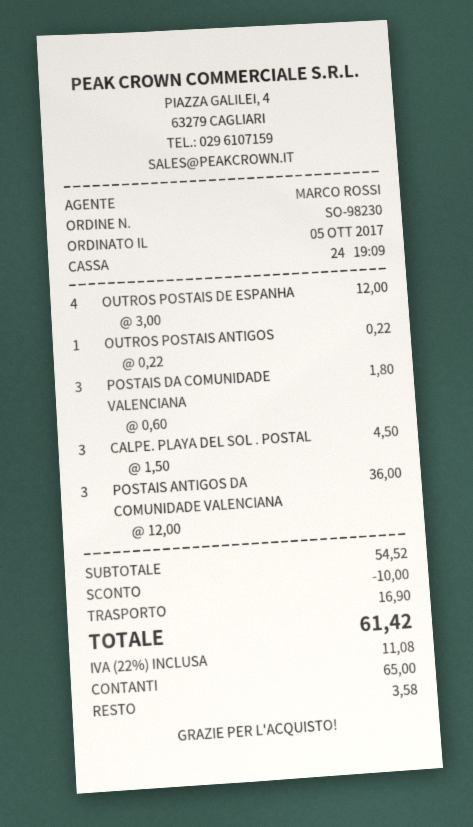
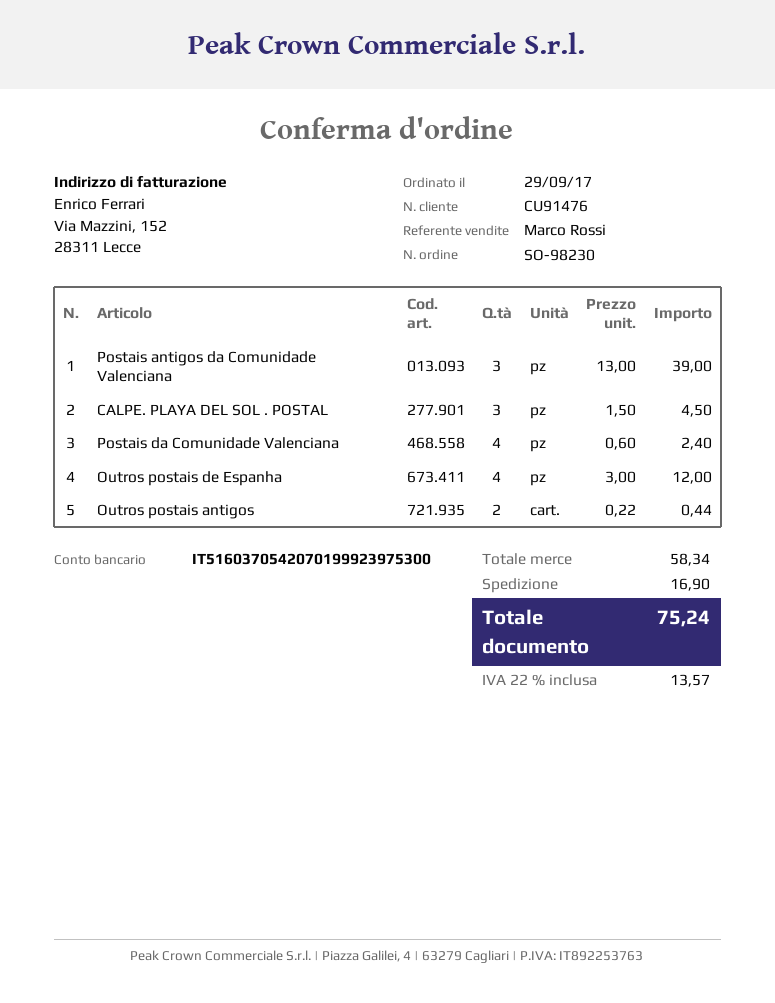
order date: 2017-10-05 -> 2017-09-29
OUTROS POSTAIS ANTIGOS: 1 x 0.22 = 0.22 -> 2 x 0.22 = 0.44
POSTAIS DA COMUNIDADE VALENCIANA: 3 x 0.60 = 1.80 -> 4 x 0.60 = 2.40
POSTAIS ANTIGOS DA COMUNIDADE VALENCIANA: 3 x 12.00 = 36.00 -> 3 x 13.00 = 39.00
subtotal: 54.52 -> 58.34
discount: 10.00 -> none
tax: 22% = 11.08 -> 22% = 13.57
total: 61.42 -> 75.24

